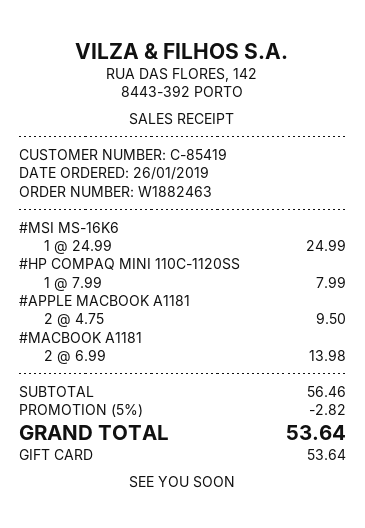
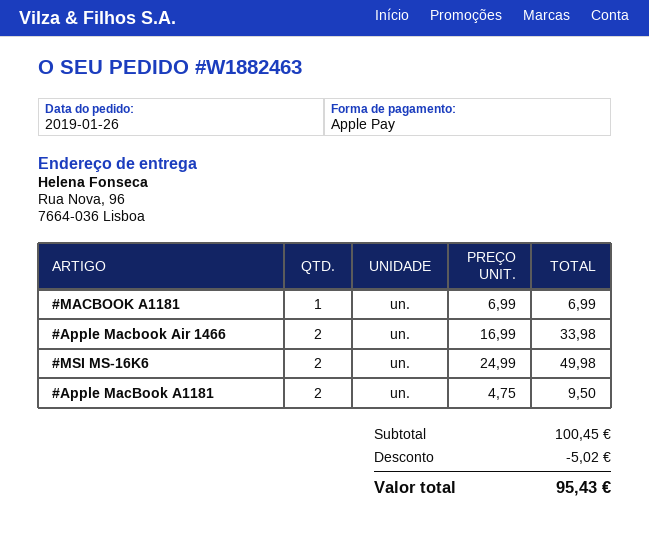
payment method: gift card -> Apple Pay
#MSI MS-16K6: 1 x 24.99 = 24.99 -> 2 x 24.99 = 49.98
#HP COMPAQ MINI 110C-1120SS: 1 x 7.99 = 7.99 -> none
#MACBOOK A1181: 2 x 6.99 = 13.98 -> 1 x 6.99 = 6.99
#Apple Macbook Air 1466: none -> 2 x 16.99 = 33.98
subtotal: 56.46 -> 100.45
discount: 2.82 -> 5.02
total: 53.64 -> 95.43

